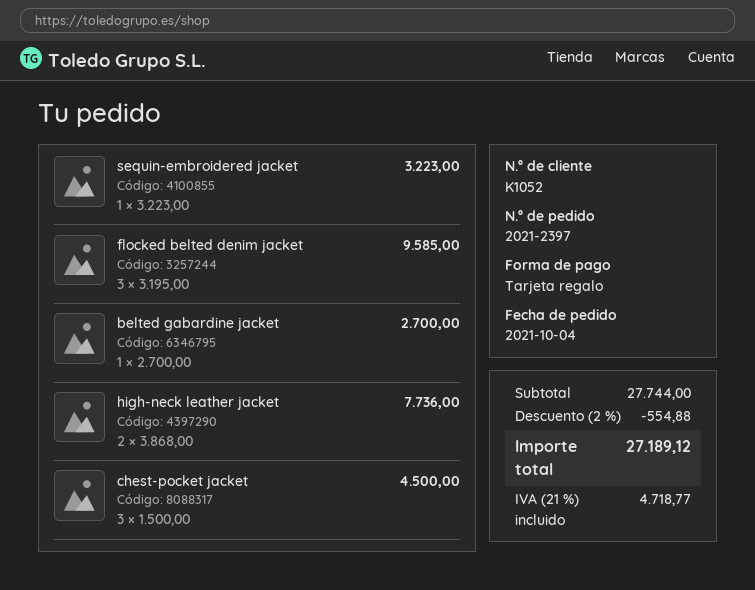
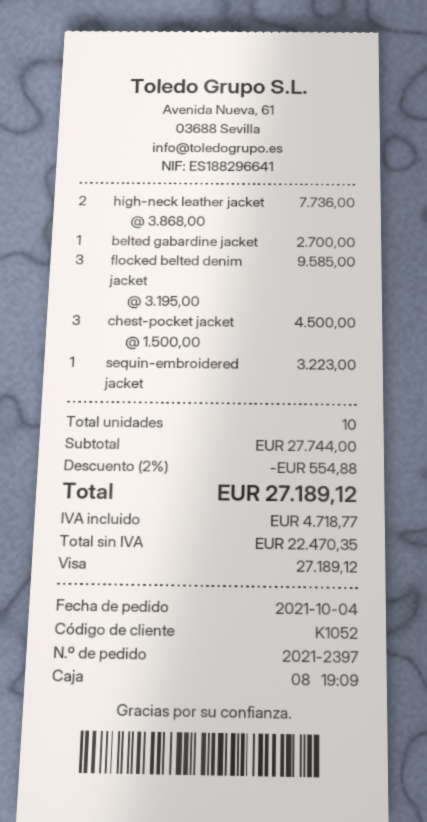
payment method: gift card -> Visa

